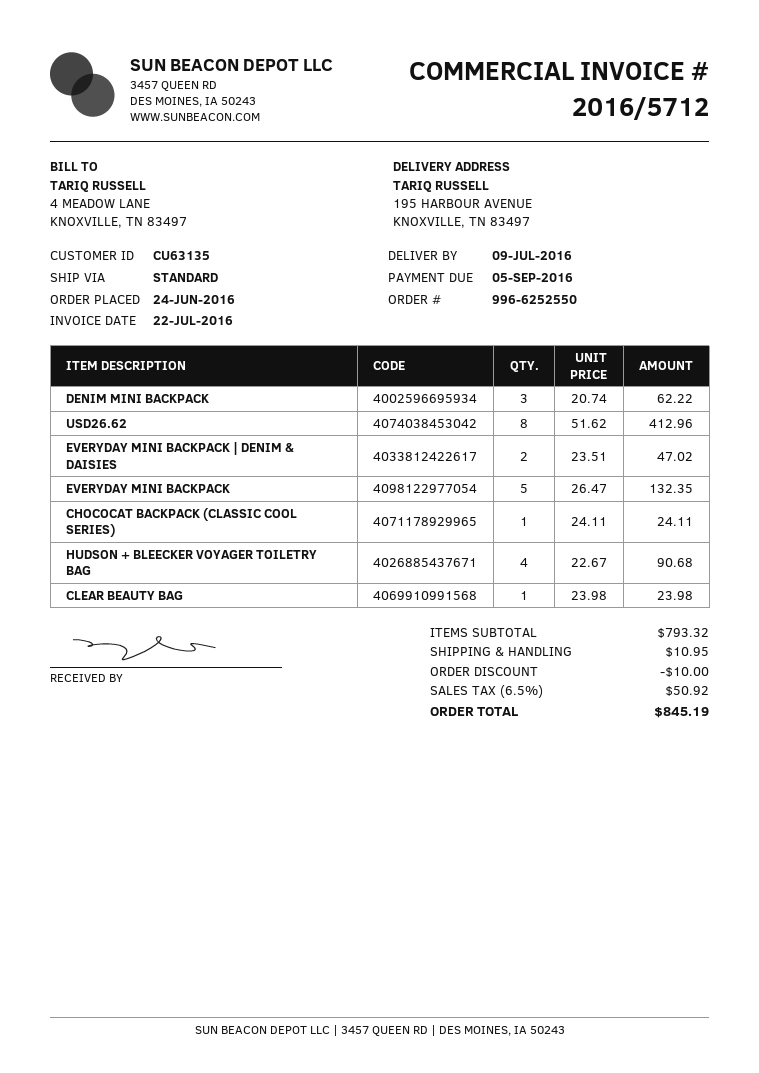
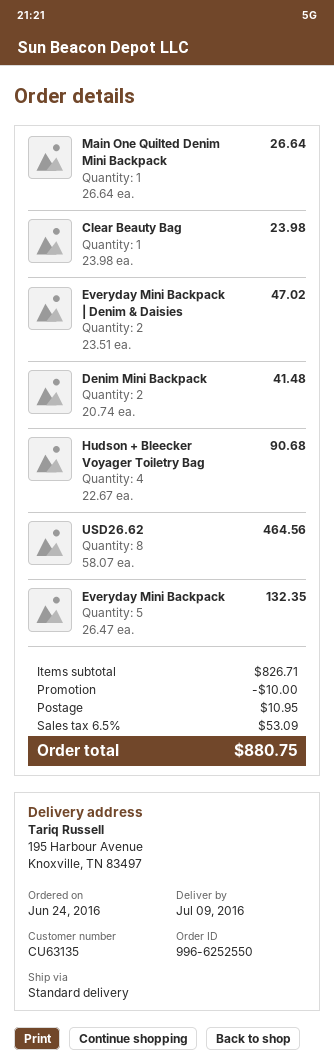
DENIM MINI BACKPACK: 3 x 20.74 = 62.22 -> 2 x 20.74 = 41.48
USD26.62: 8 x 51.62 = 412.96 -> 8 x 58.07 = 464.56
CHOCOCAT BACKPACK (CLASSIC COOL SERIES): 1 x 24.11 = 24.11 -> none
Main One Quilted Denim Mini Backpack: none -> 1 x 26.64 = 26.64
subtotal: 793.32 -> 826.71
tax: 6.5% = 50.92 -> 6.5% = 53.09
total: 845.19 -> 880.75

